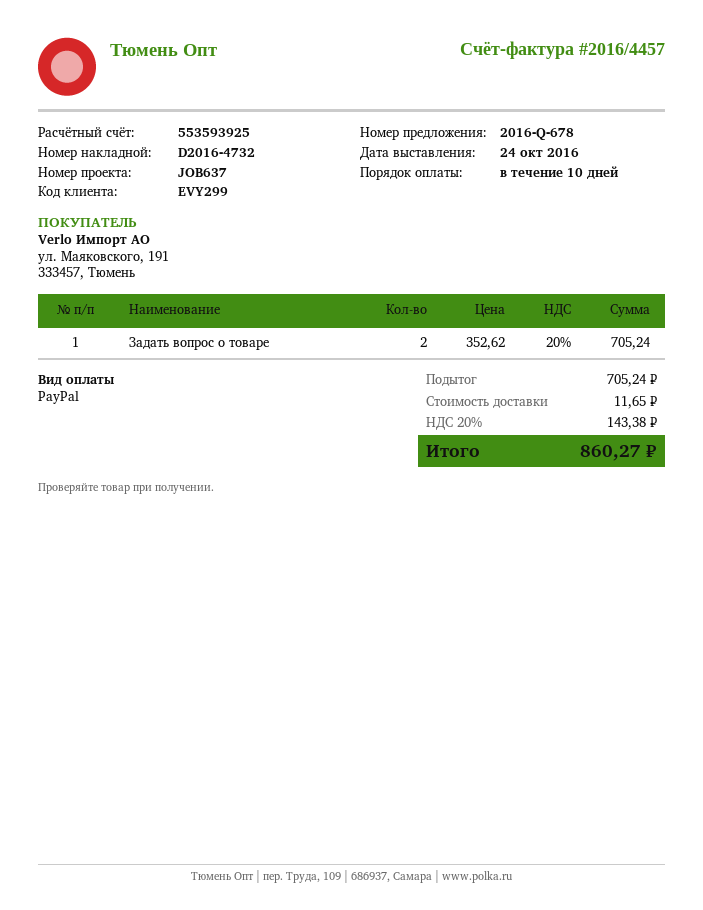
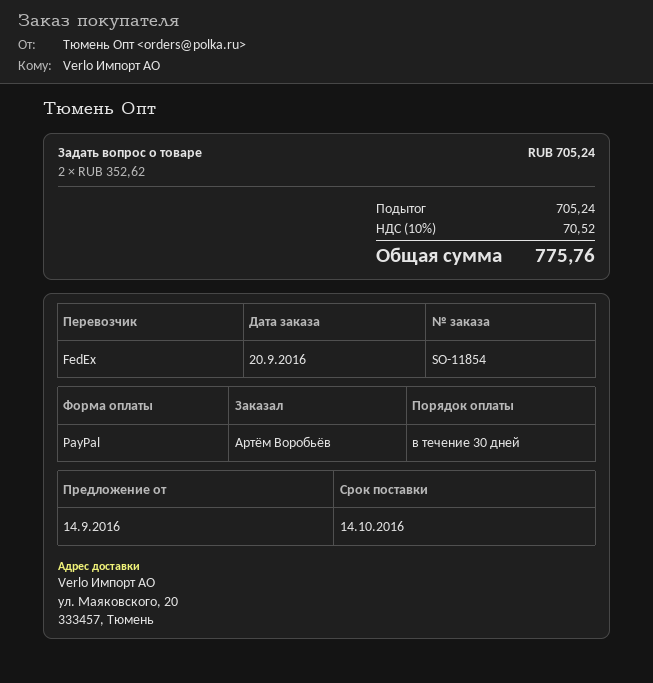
payment terms: 10 days -> 30 days
shipping: 11.65 -> none
tax: 20% = 143.38 -> 10% = 70.52
total: 860.27 -> 775.76

